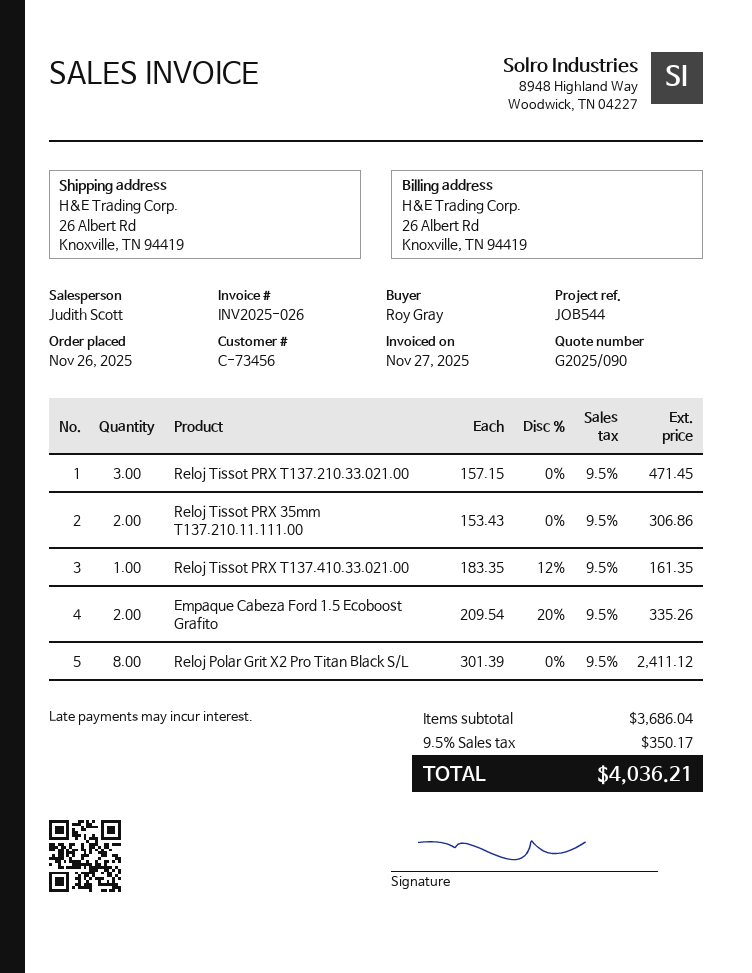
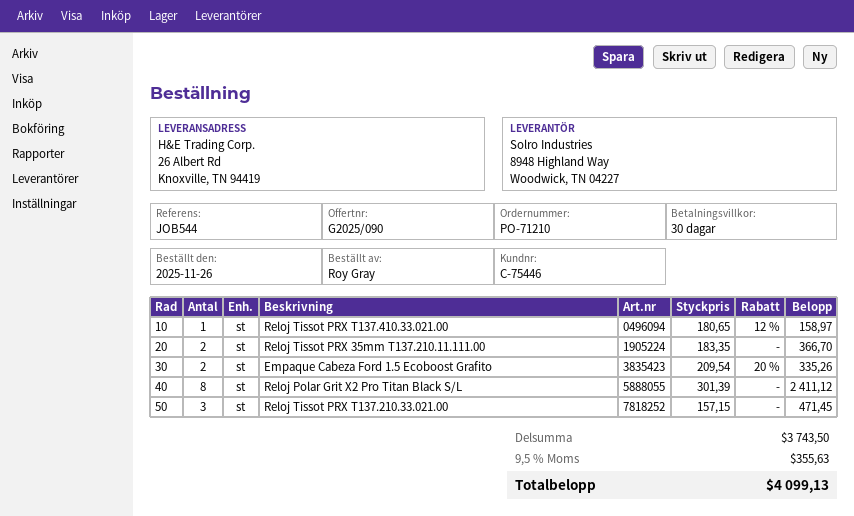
customer number: C-73456 -> C-75446
Reloj Tissot PRX 35mm T137.210.11.111.00: 2 x 153.43 = 306.86 -> 2 x 183.35 = 366.70
Reloj Tissot PRX T137.410.33.021.00: 1 x 183.35 - 12% = 161.35 -> 1 x 180.65 - 12% = 158.97
subtotal: 3686.04 -> 3743.50
tax: 9.5% = 350.17 -> 9.5% = 355.63
total: 4036.21 -> 4099.13

